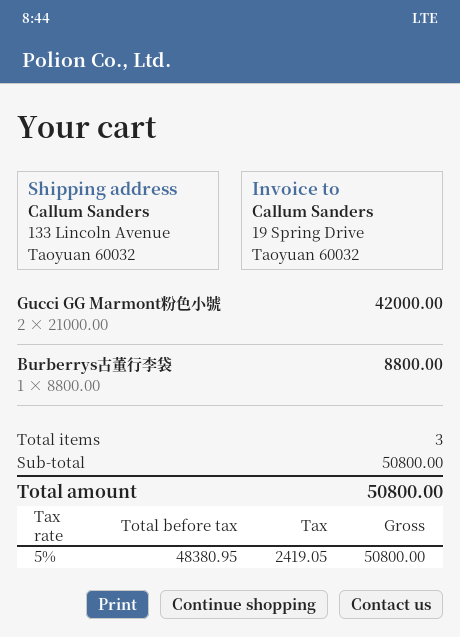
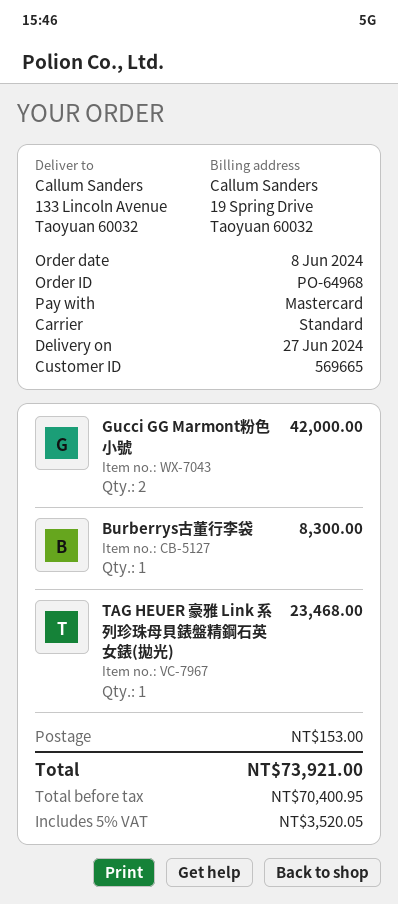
Burberrys古董行李袋: 1 for 8800.00 -> 1 for 8300.00
TAG HEUER 豪雅 Link 系列珍珠母貝錶盤精鋼石英女錶(拋光): none -> 1 for 23468.00
shipping: none -> 153.00
net: 48380.95 -> 70400.95
tax: 5% = 2419.05 -> 5% = 3520.05
total: 50800.00 -> 73921.00

